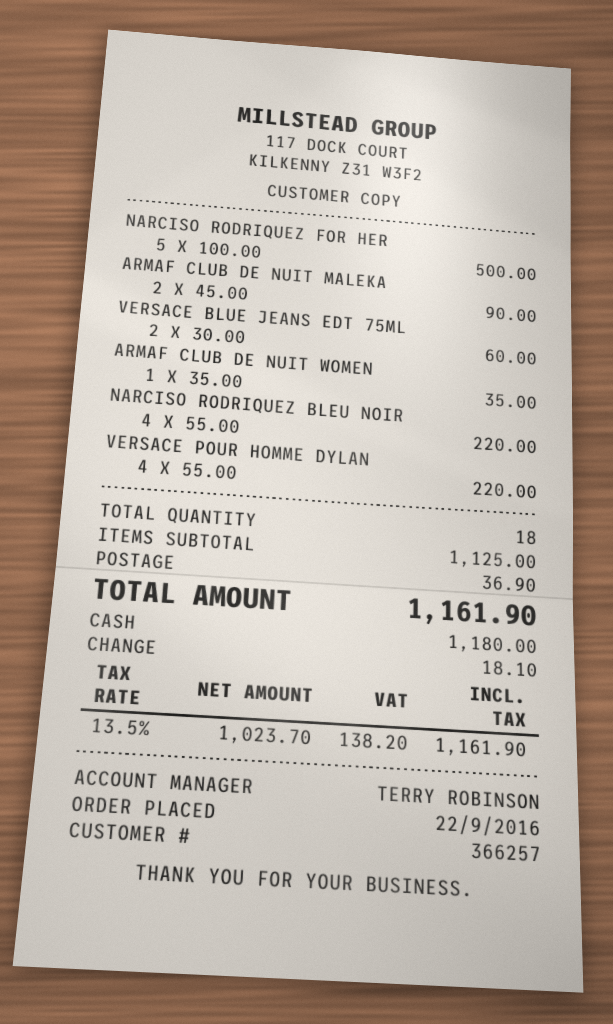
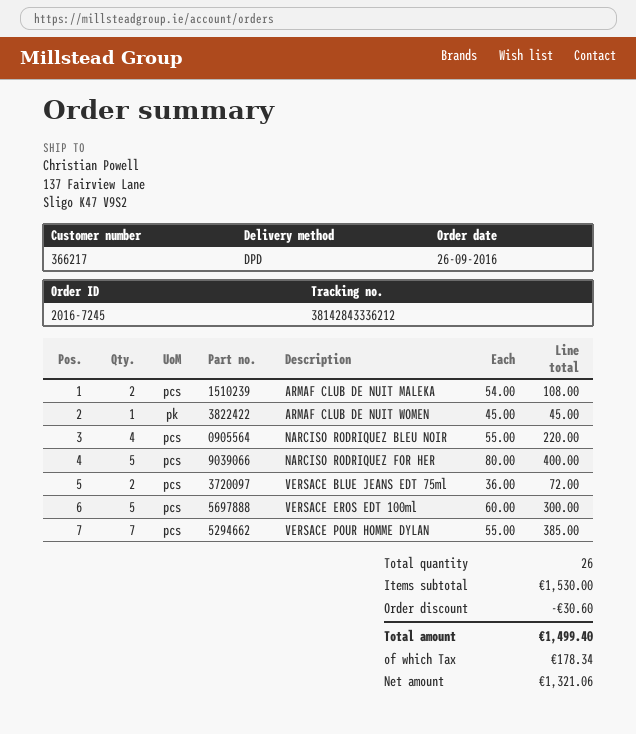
order date: 2016-09-22 -> 2016-09-26
customer number: 366257 -> 366217
NARCISO RODRIQUEZ FOR HER: 5 x 100.00 = 500.00 -> 5 x 80.00 = 400.00
ARMAF CLUB DE NUIT MALEKA: 2 x 45.00 = 90.00 -> 2 x 54.00 = 108.00
VERSACE BLUE JEANS EDT 75ML: 2 x 30.00 = 60.00 -> 2 x 36.00 = 72.00
ARMAF CLUB DE NUIT WOMEN: 1 x 35.00 = 35.00 -> 1 x 45.00 = 45.00
VERSACE POUR HOMME DYLAN: 4 x 55.00 = 220.00 -> 7 x 55.00 = 385.00
VERSACE EROS EDT 100ml: none -> 5 x 60.00 = 300.00
total quantity: 18 -> 26
subtotal: 1125.00 -> 1530.00
discount: none -> 30.60
shipping: 36.90 -> none
net: 1023.70 -> 1321.06
tax: 138.20 -> 178.34
total: 1161.90 -> 1499.40

